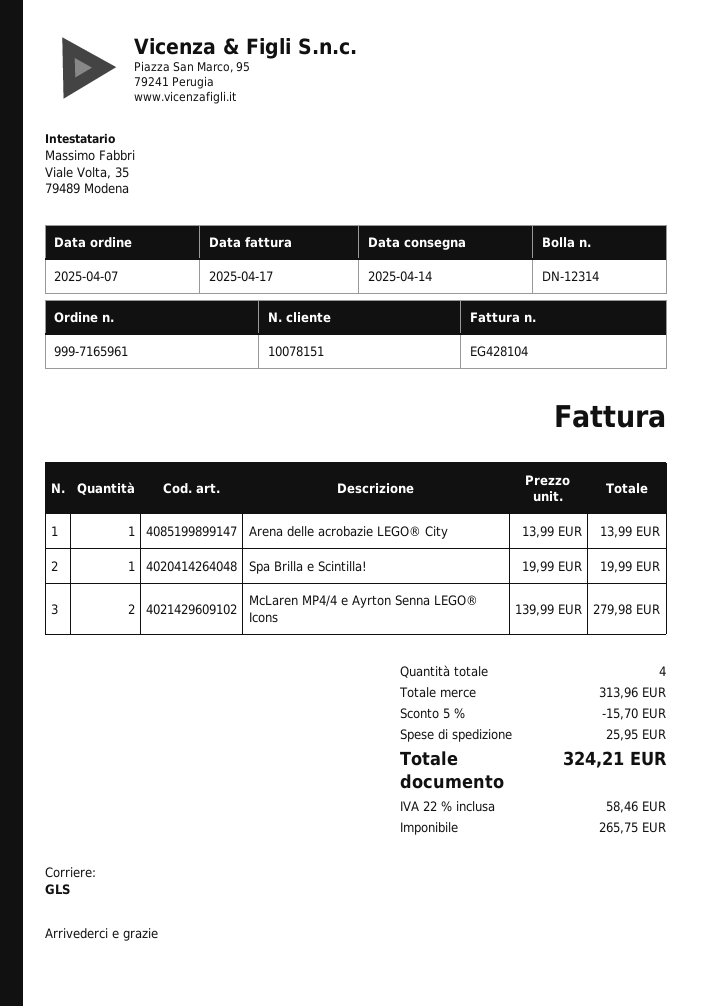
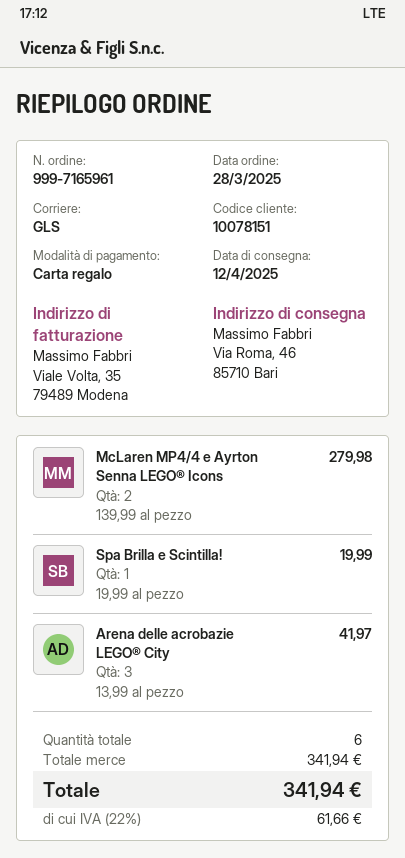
order date: 2025-04-07 -> 2025-03-28
delivery date: 2025-04-14 -> 2025-04-12
Arena delle acrobazie LEGO® City: 1 x 13.99 = 13.99 -> 3 x 13.99 = 41.97
total quantity: 4 -> 6
subtotal: 313.96 -> 341.94
discount: 5% = 15.70 -> none
shipping: 25.95 -> none
tax: 22% = 58.46 -> 22% = 61.66
total: 324.21 -> 341.94

